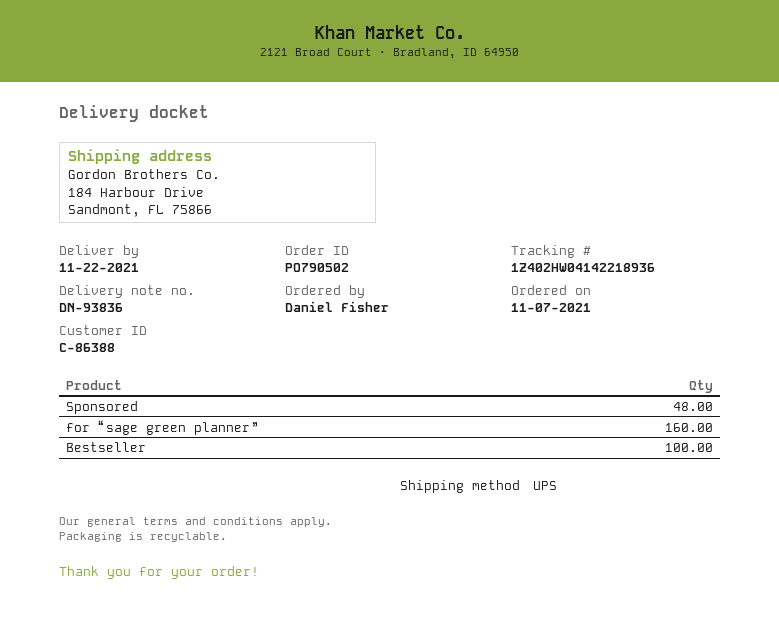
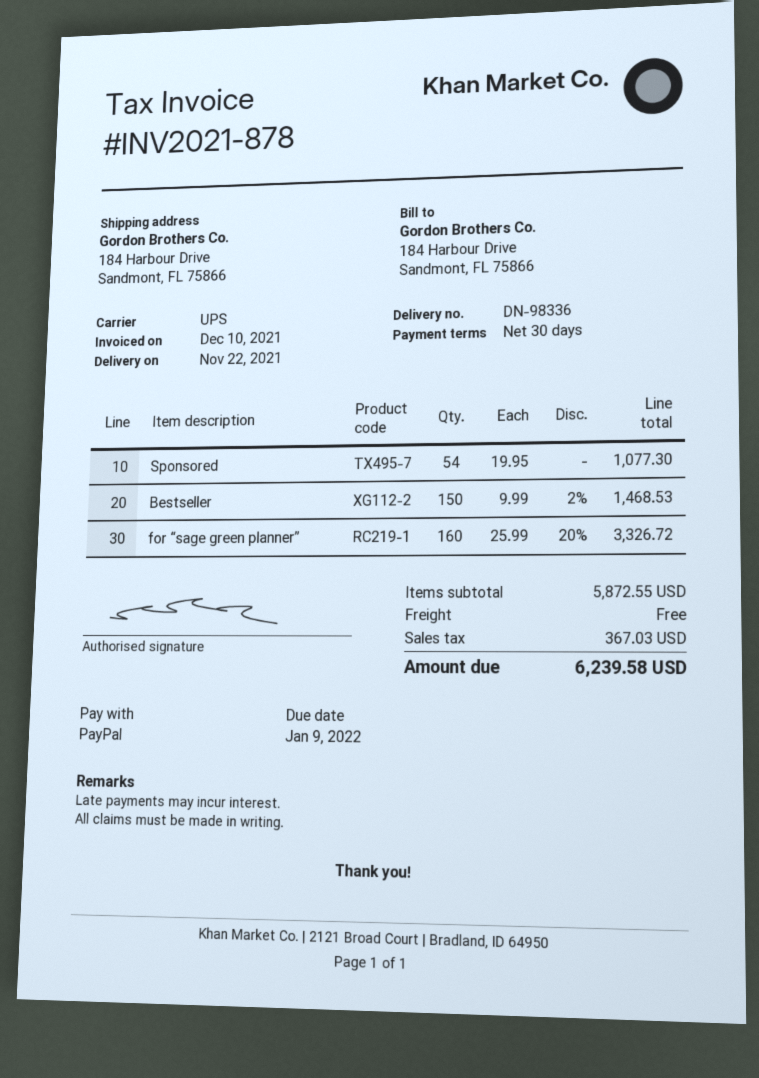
delivery note number: DN-93836 -> DN-98336
Sponsored: 48 -> 54
Bestseller: 100 -> 150

